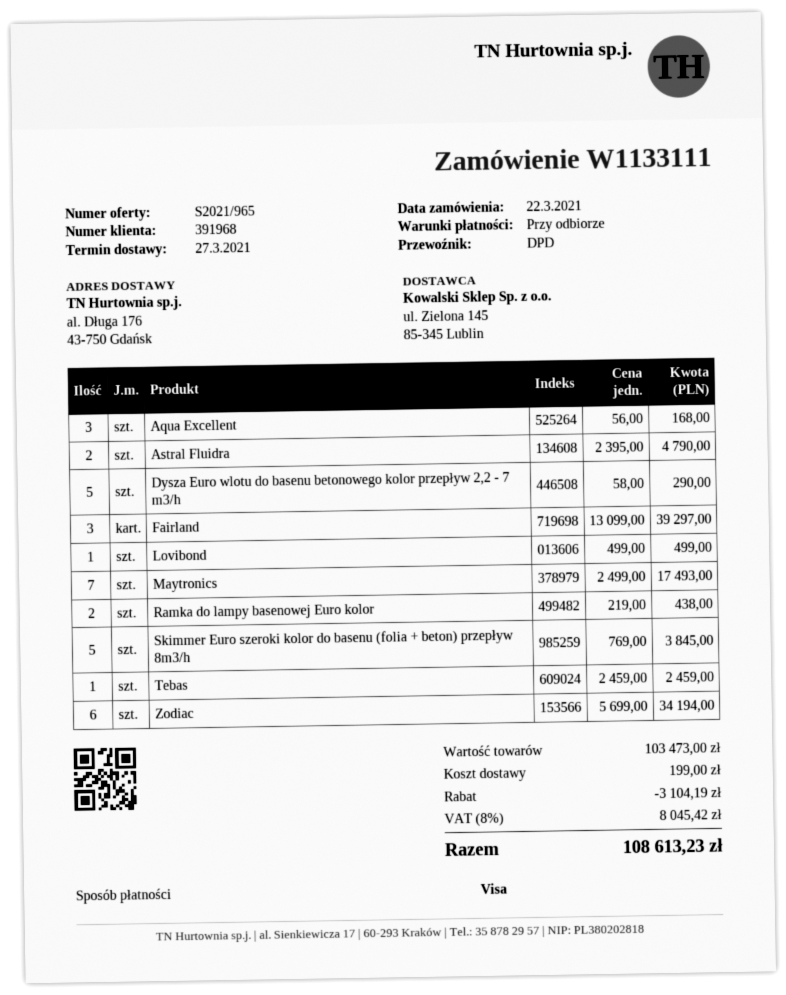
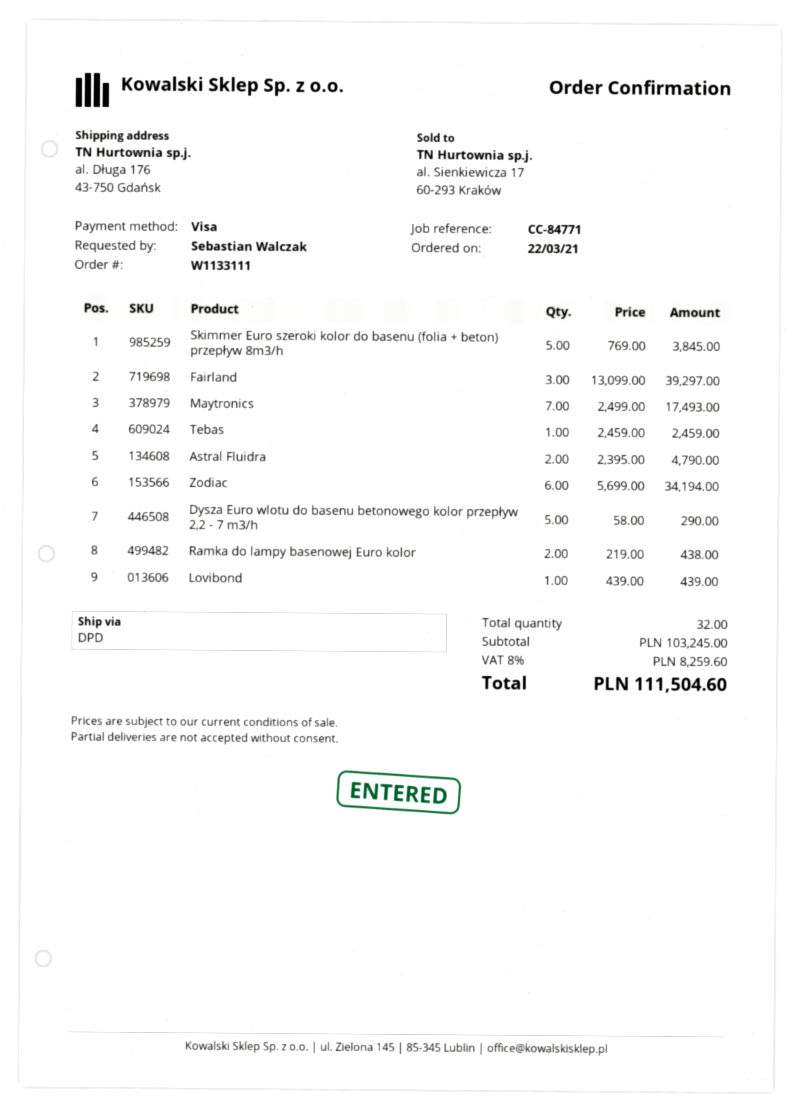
Aqua Excellent: 3 x 56.00 = 168.00 -> none
Lovibond: 1 x 499.00 = 499.00 -> 1 x 439.00 = 439.00
subtotal: 103473.00 -> 103245.00
discount: 3104.19 -> none
shipping: 199.00 -> none
tax: 8% = 8045.42 -> 8% = 8259.60
total: 108613.23 -> 111504.60

